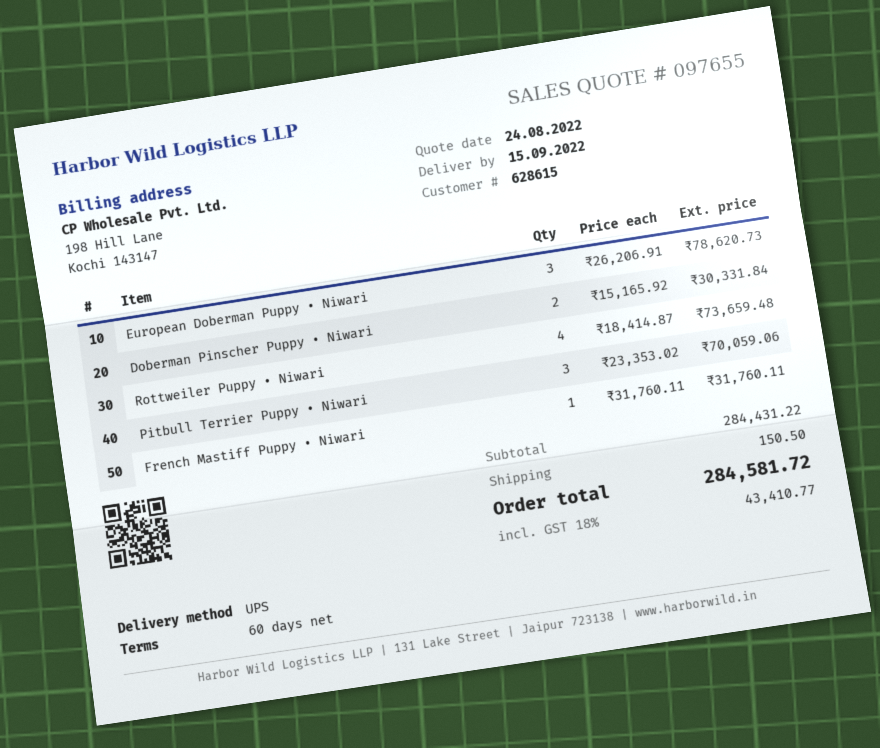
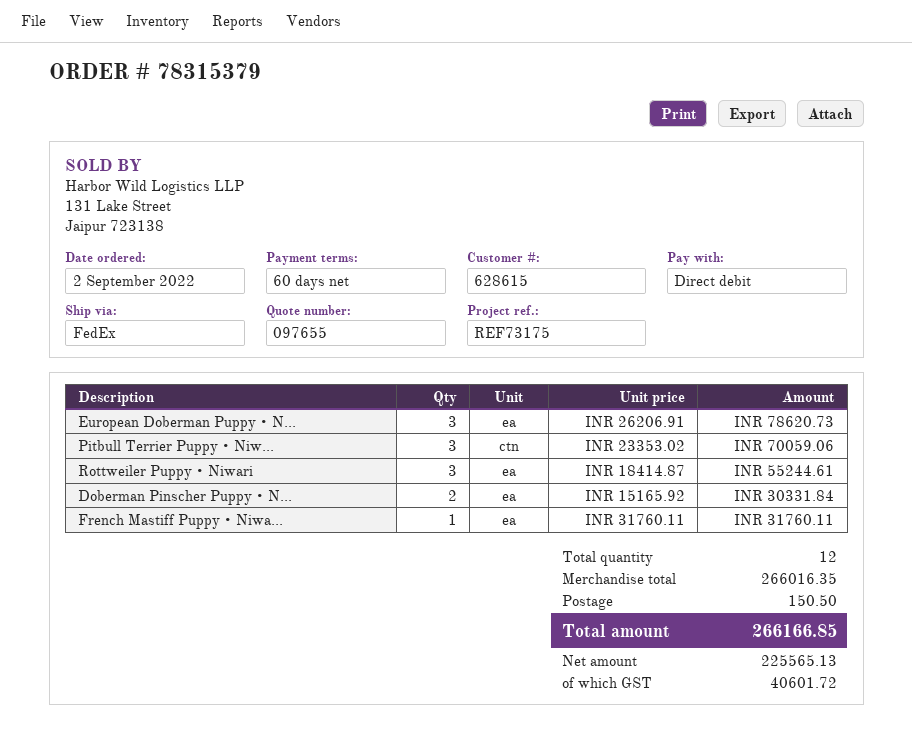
shipping method: UPS -> FedEx
Rottweiler Puppy • Niwari: 4 x 18414.87 = 73659.48 -> 3 x 18414.87 = 55244.61
subtotal: 284431.22 -> 266016.35
tax: 43410.77 -> 40601.72
total: 284581.72 -> 266166.85

